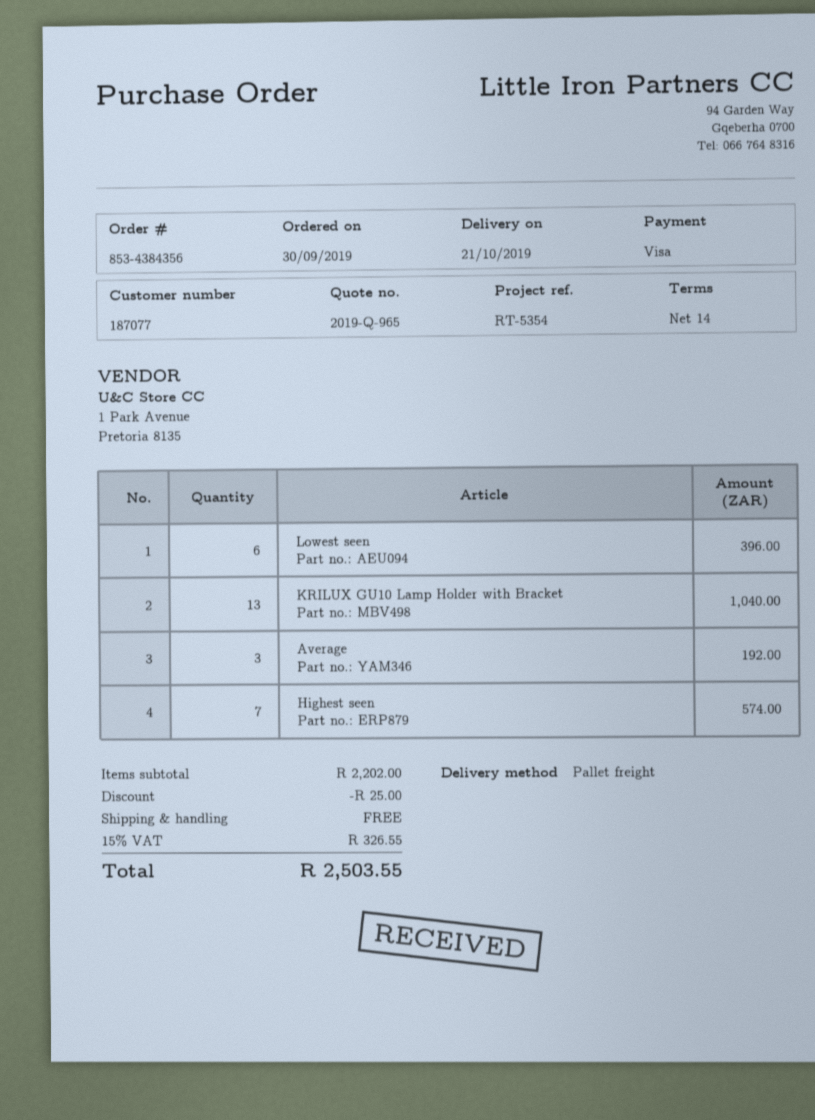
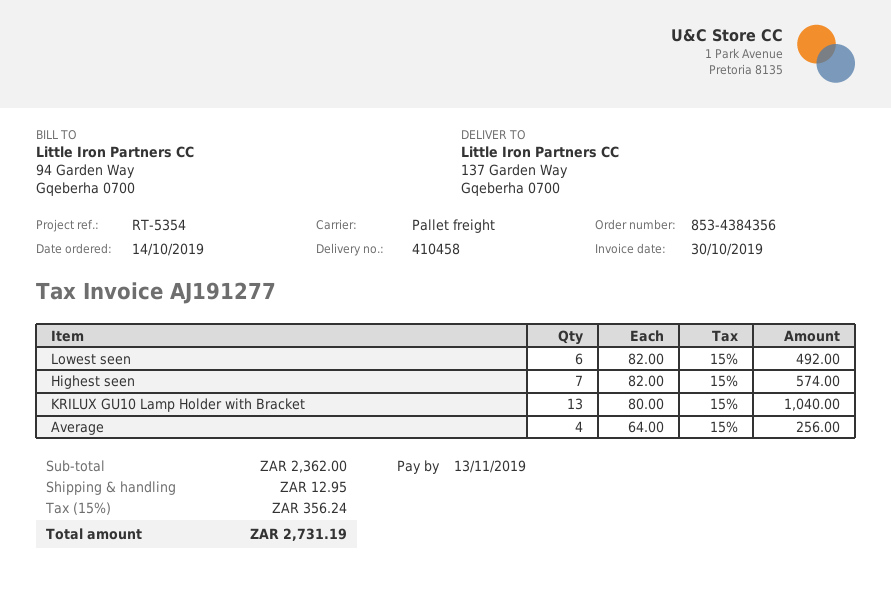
order date: 2019-09-30 -> 2019-10-14
Lowest seen: 6 for 396.00 -> 6 for 492.00
Average: 3 for 192.00 -> 4 for 256.00
subtotal: 2202.00 -> 2362.00
discount: 25.00 -> none
shipping: 0.00 -> 12.95
tax: 15% = 326.55 -> 15% = 356.24
total: 2503.55 -> 2731.19

